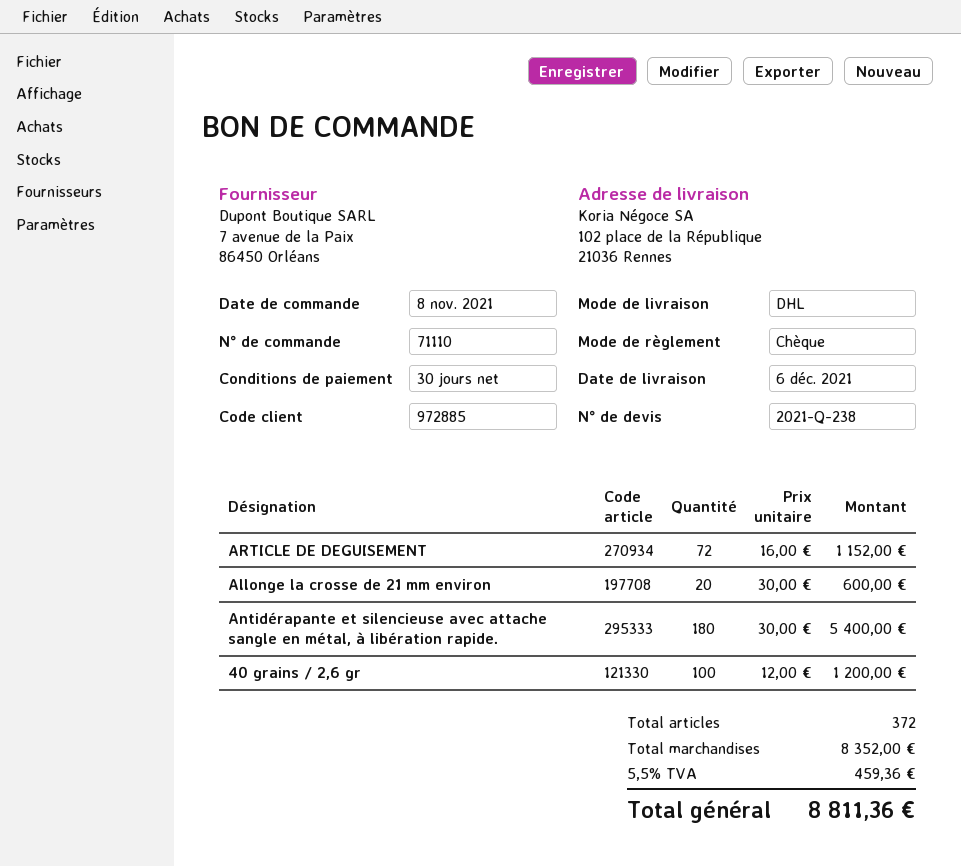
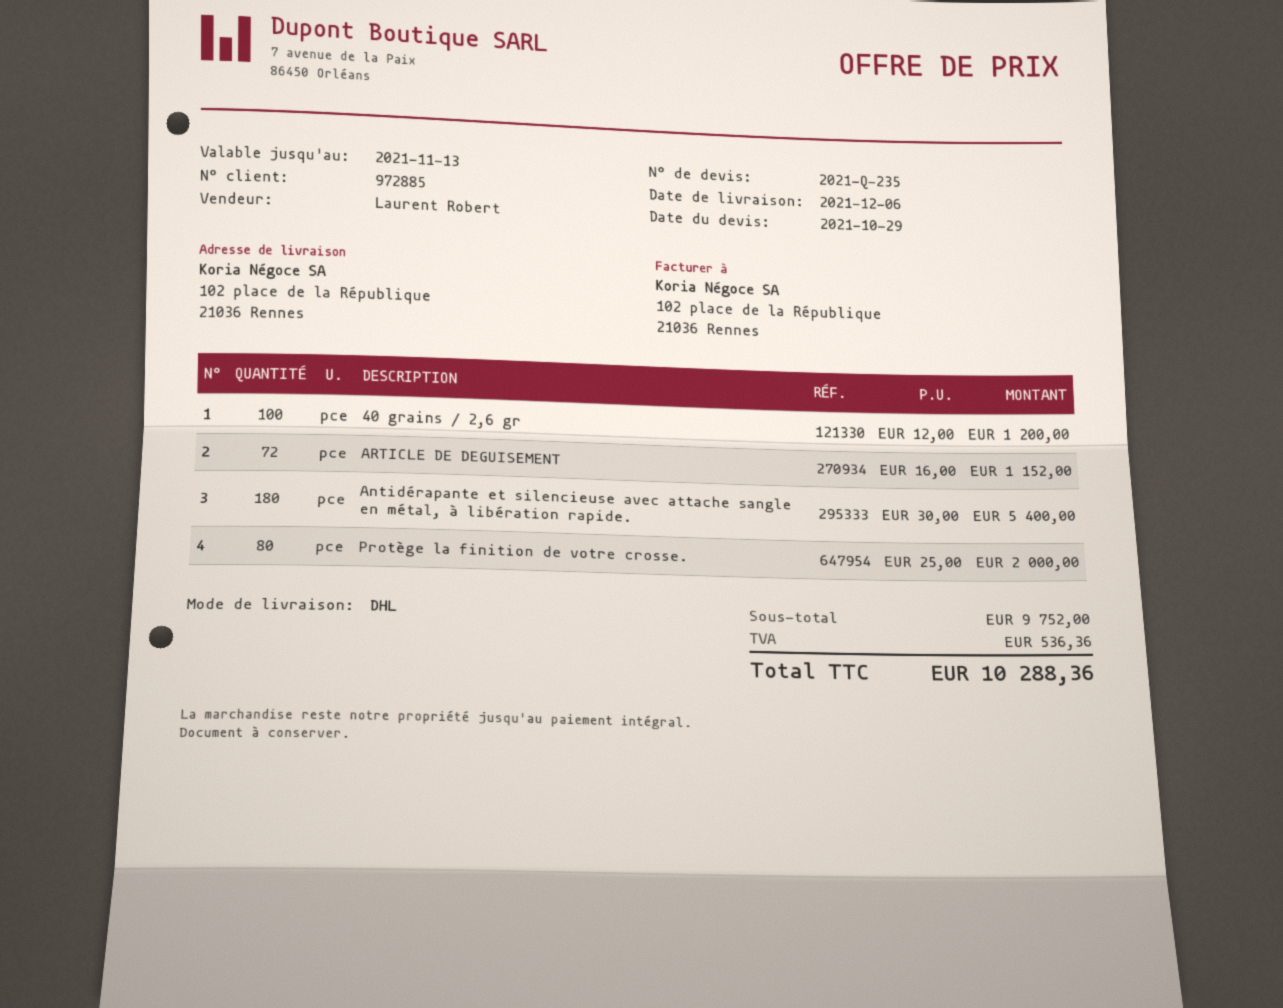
quote number: 2021-Q-238 -> 2021-Q-235
Allonge la crosse de 21 mm environ: 20 x 30.00 = 600.00 -> none
Protège la finition de votre crosse.: none -> 80 x 25.00 = 2000.00
subtotal: 8352.00 -> 9752.00
tax: 459.36 -> 536.36
total: 8811.36 -> 10288.36

